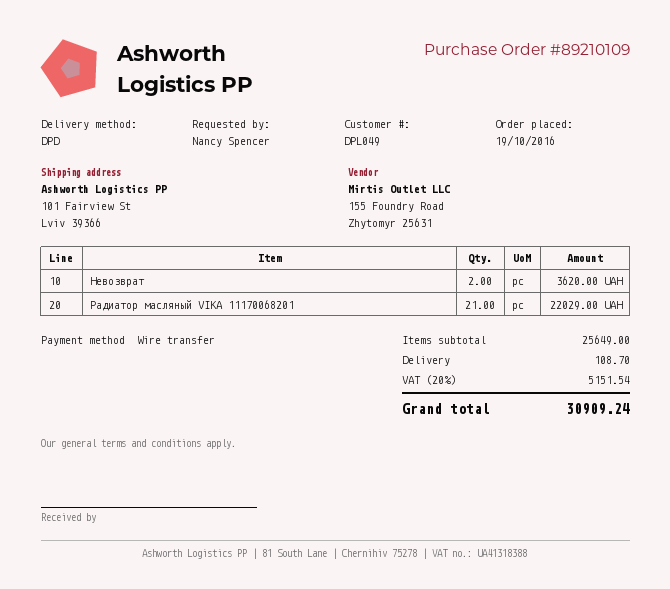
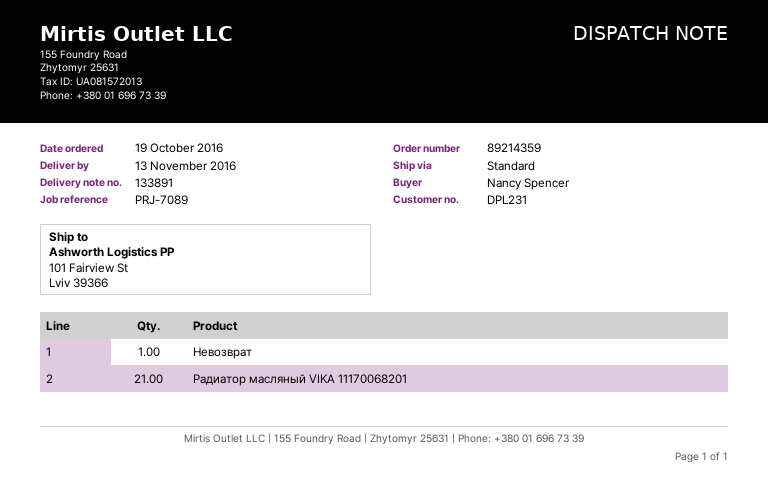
order number: 89210109 -> 89214359
customer number: DPL049 -> DPL231
shipping method: DPD -> standard
Невозврат: 2 -> 1

